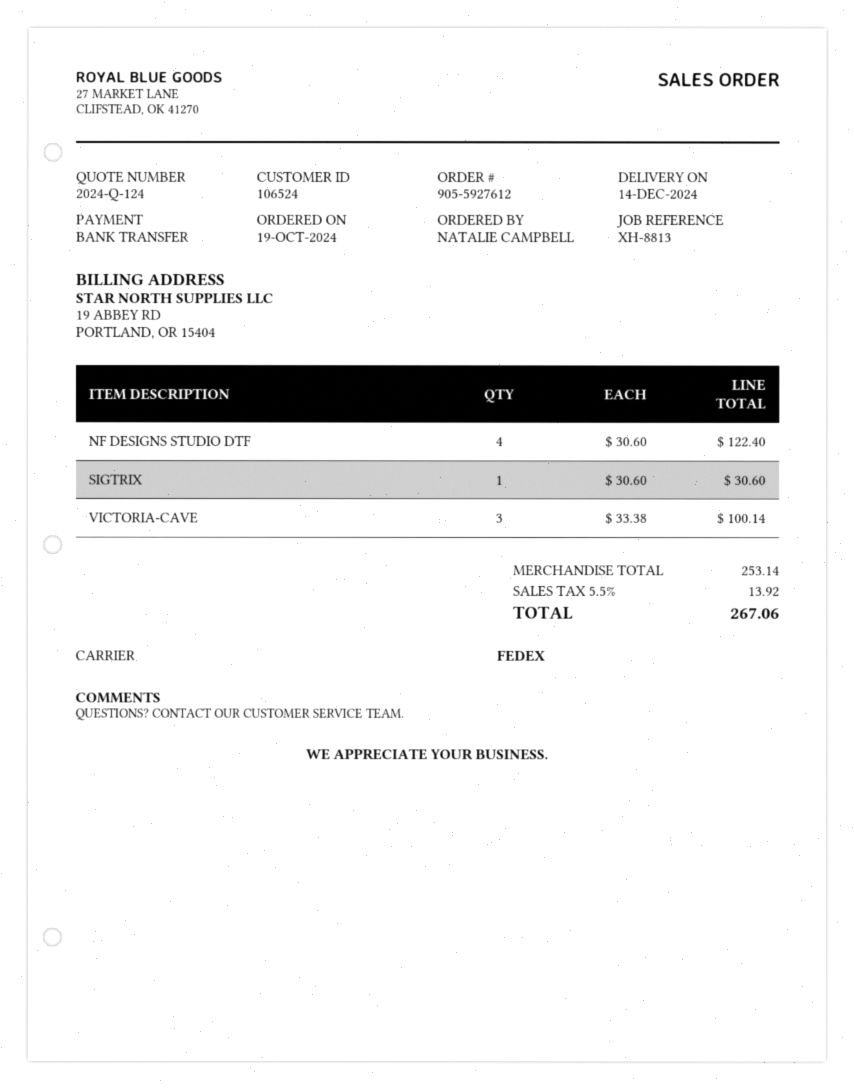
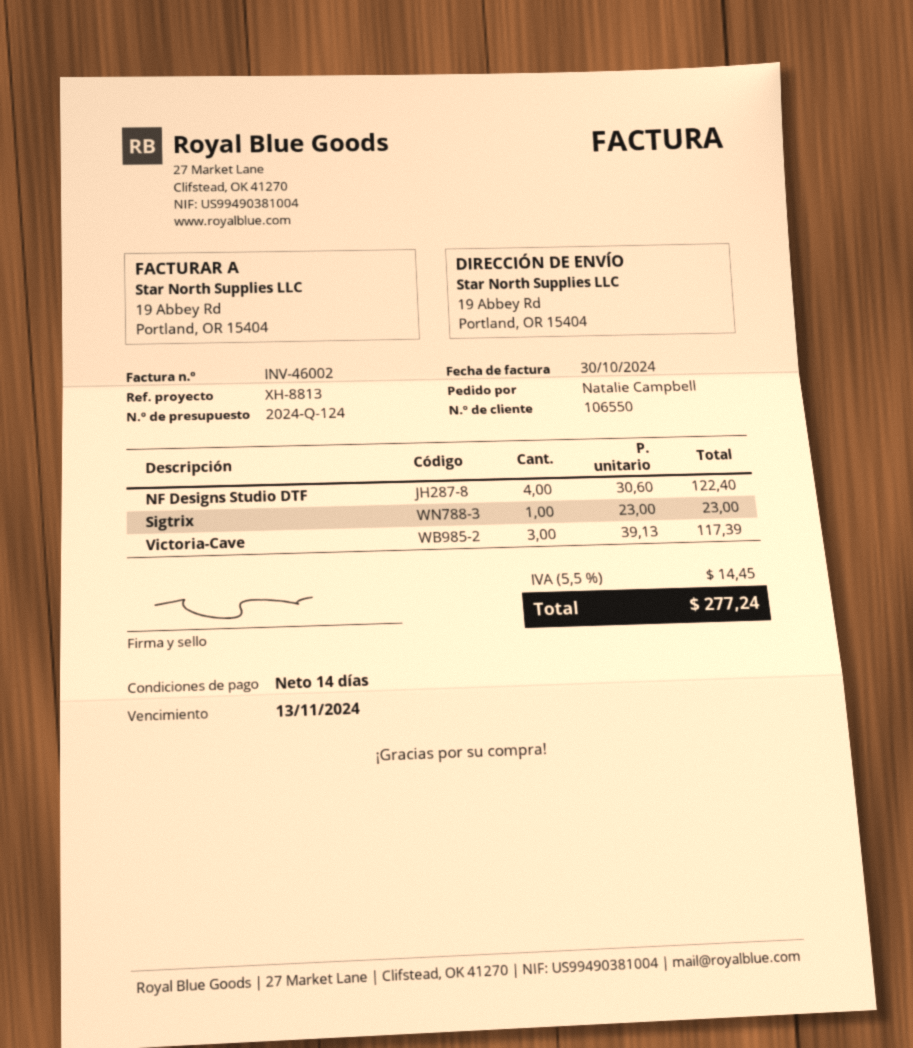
customer number: 106524 -> 106550
SIGTRIX: 1 x 30.60 = 30.60 -> 1 x 23.00 = 23.00
VICTORIA-CAVE: 3 x 33.38 = 100.14 -> 3 x 39.13 = 117.39
tax: 5.5% = 13.92 -> 5.5% = 14.45
total: 267.06 -> 277.24

